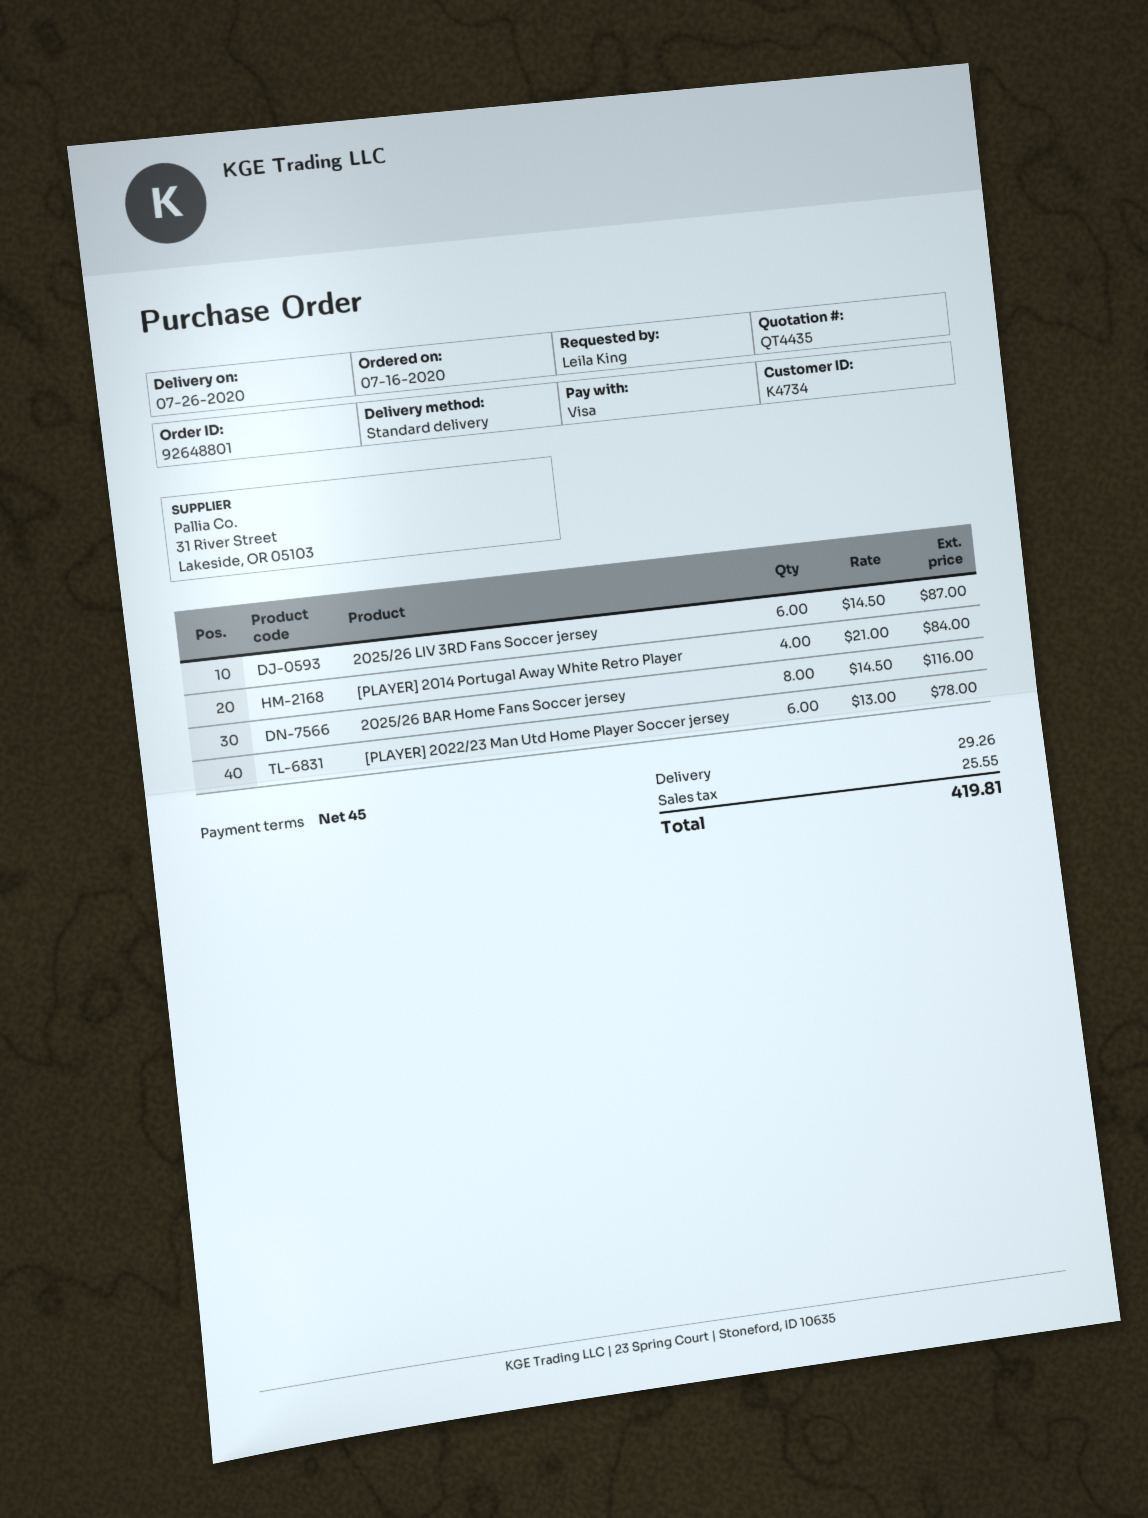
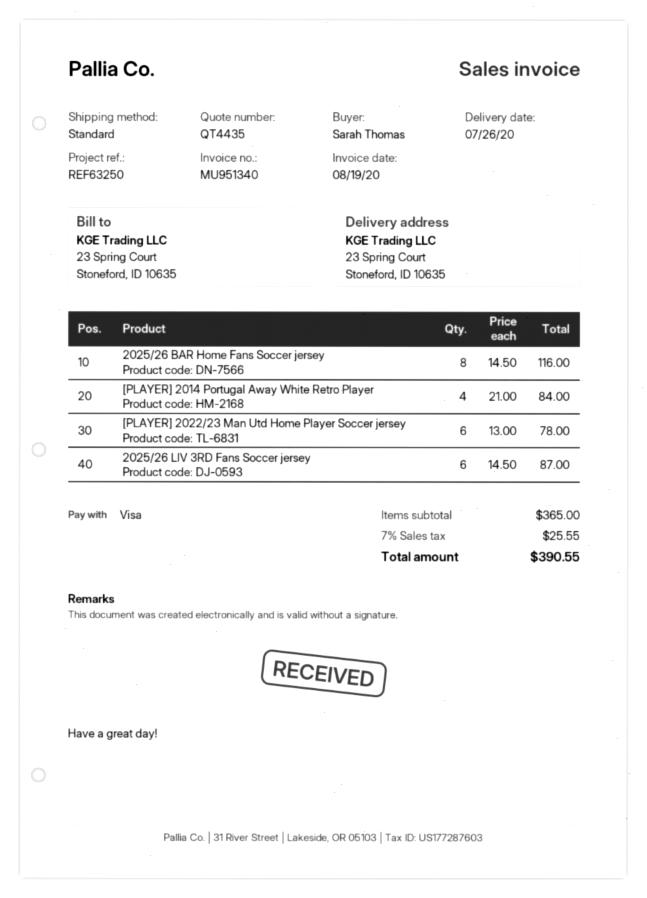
ordered by: Leila King -> Sarah Thomas
shipping: 29.26 -> none
total: 419.81 -> 390.55

